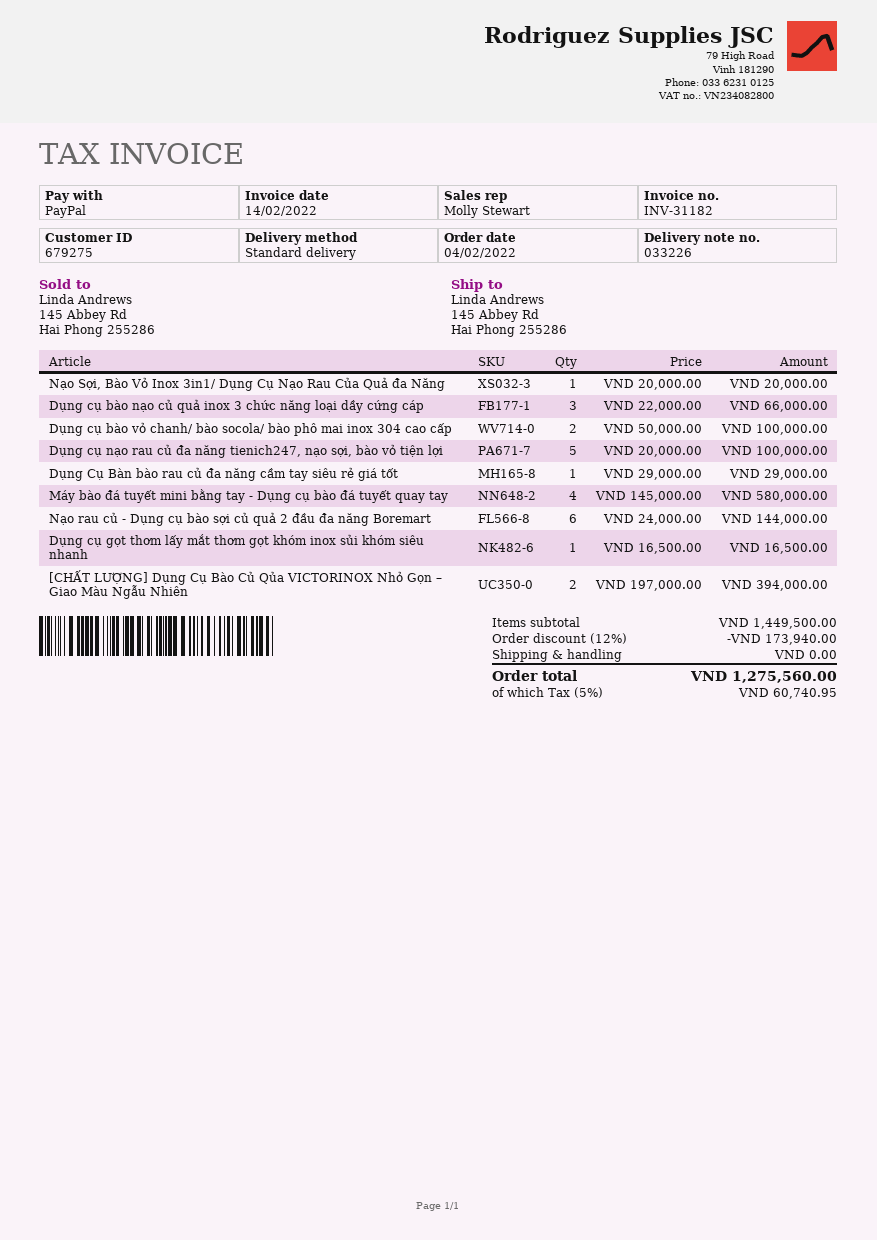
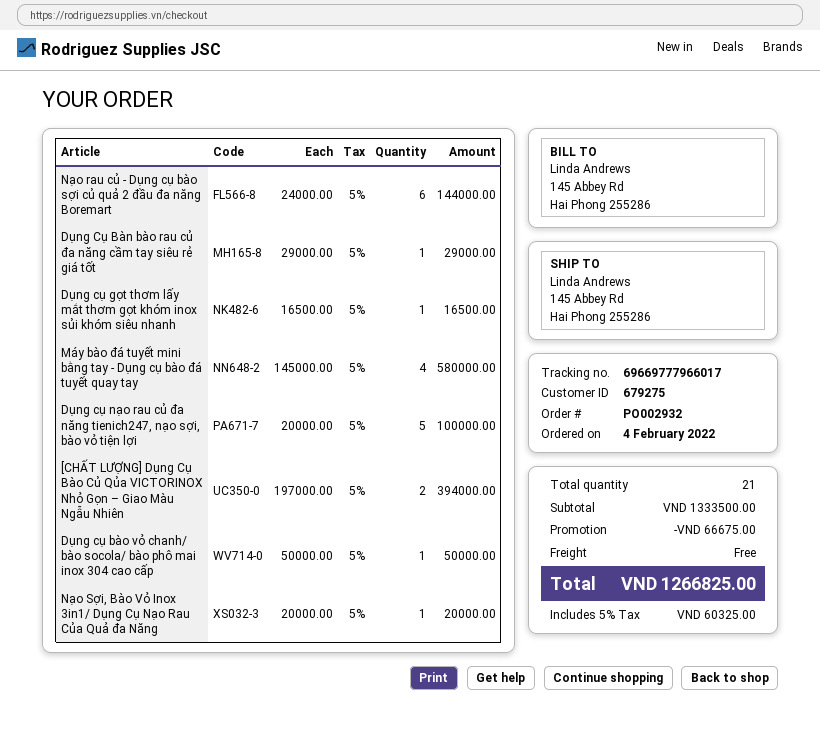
Dụng cụ bào nạo củ quả inox 3 chức năng loại dầy cứng cáp: 3 x 22000.00 = 66000.00 -> none
Dụng cụ bào vỏ chanh/ bào socola/ bào phô mai inox 304 cao cấp: 2 x 50000.00 = 100000.00 -> 1 x 50000.00 = 50000.00
subtotal: 1449500.00 -> 1333500.00
discount: 173940.00 -> 66675.00
tax: 5% = 60740.95 -> 5% = 60325.00
total: 1275560.00 -> 1266825.00

